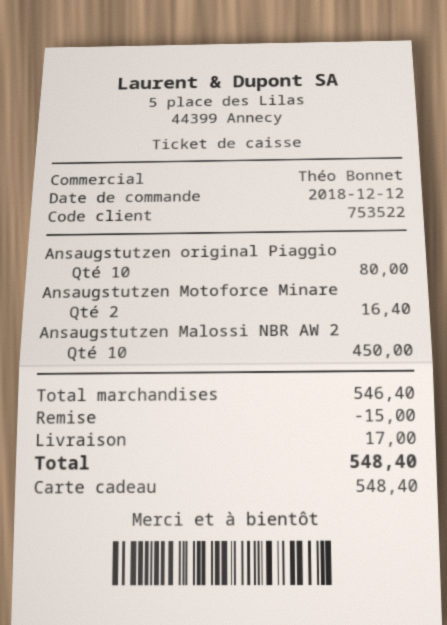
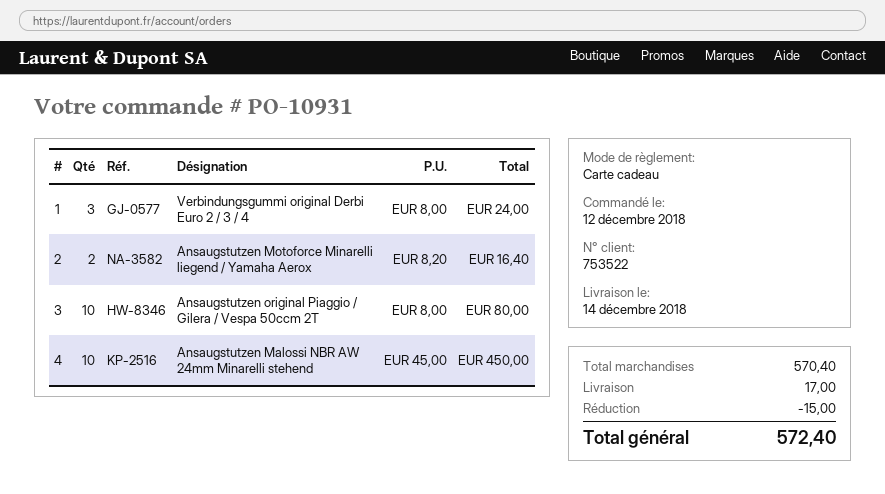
Verbindungsgummi original Derbi Euro 2 / 3 / 4: none -> 3 for 24.00
subtotal: 546.40 -> 570.40
total: 548.40 -> 572.40

